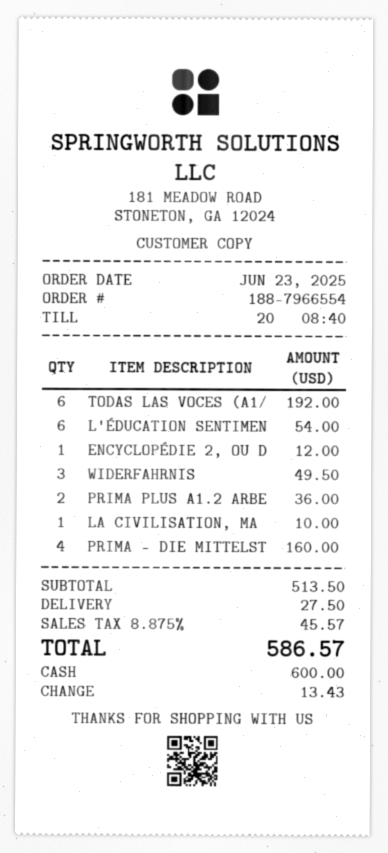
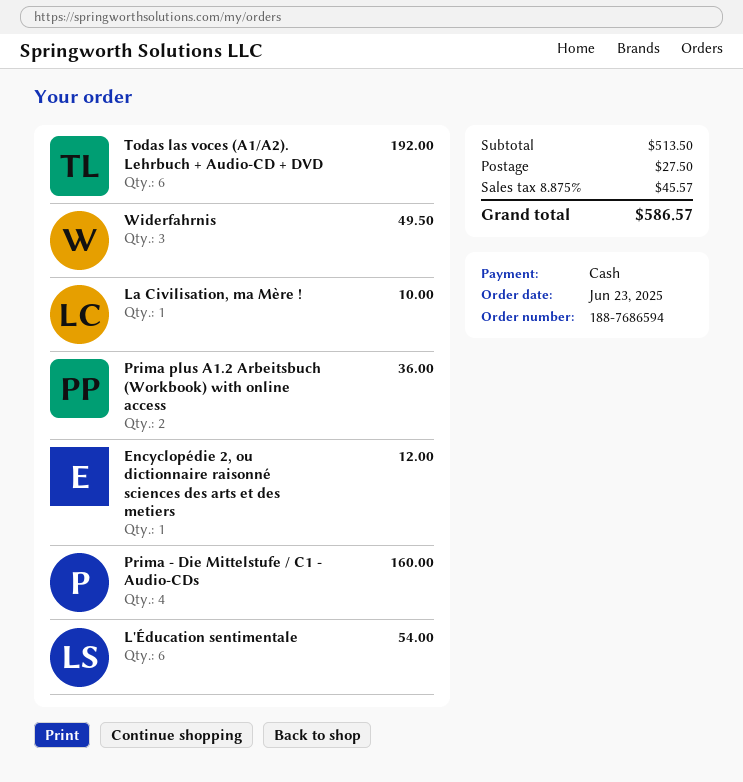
order number: 188-7966554 -> 188-7686594

